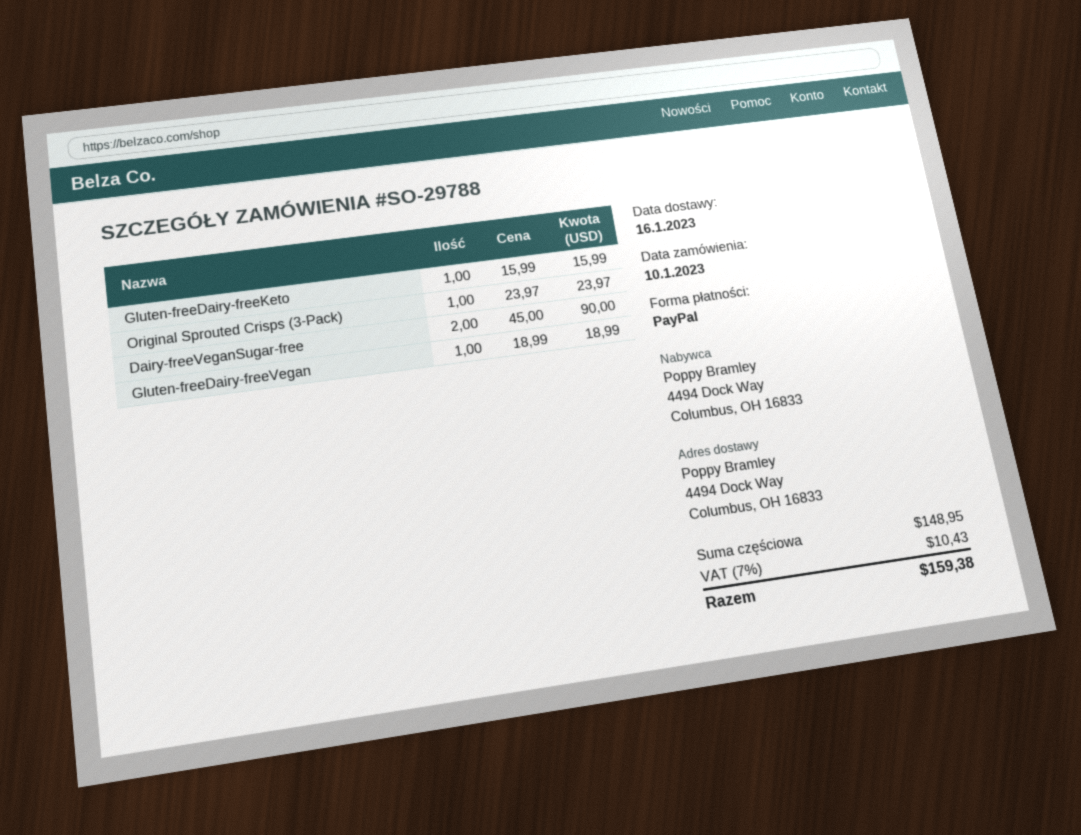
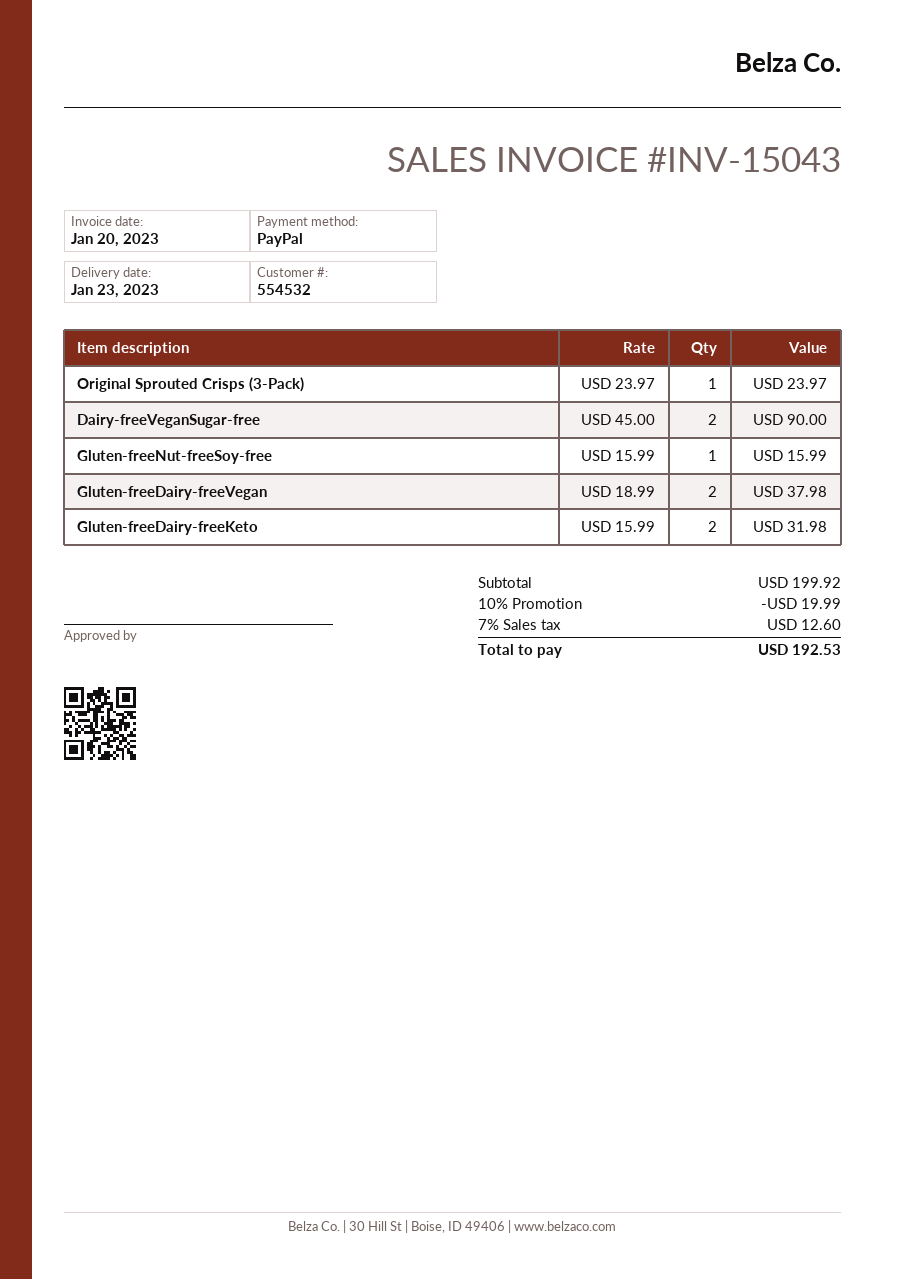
delivery date: 2023-01-16 -> 2023-01-23
Gluten-freeDairy-freeKeto: 1 x 15.99 = 15.99 -> 2 x 15.99 = 31.98
Gluten-freeDairy-freeVegan: 1 x 18.99 = 18.99 -> 2 x 18.99 = 37.98
Gluten-freeNut-freeSoy-free: none -> 1 x 15.99 = 15.99
subtotal: 148.95 -> 199.92
discount: none -> 10% = 19.99
tax: 7% = 10.43 -> 7% = 12.60
total: 159.38 -> 192.53

